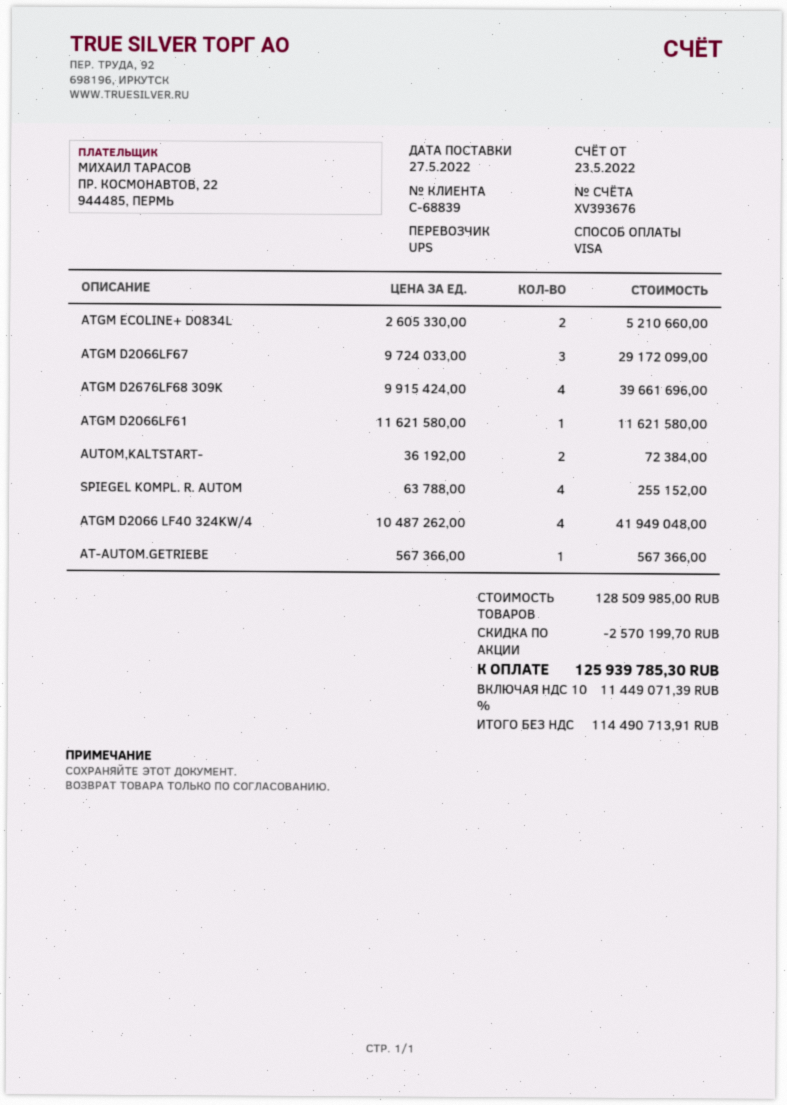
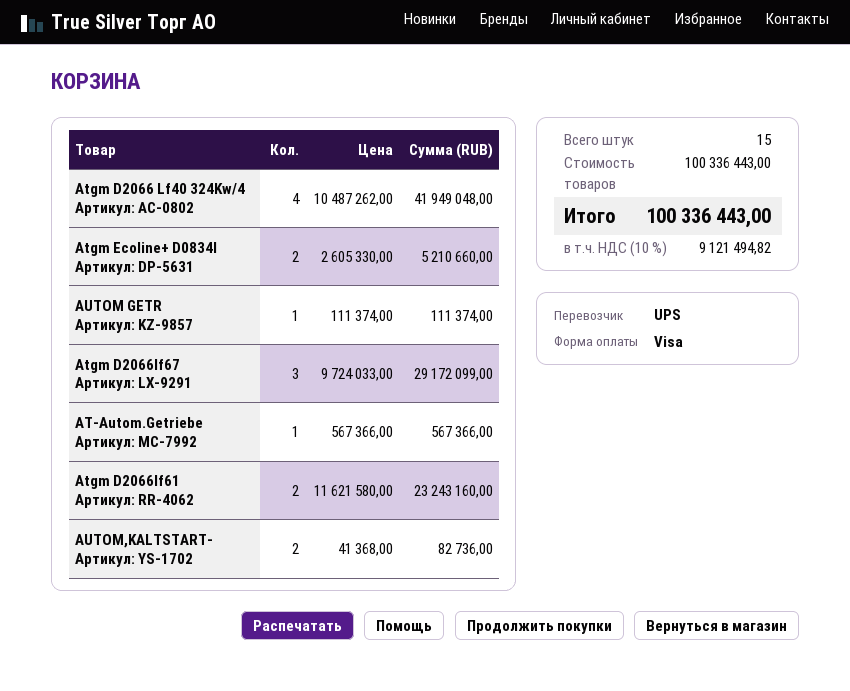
ATGM D2676LF68 309K: 4 x 9915424.00 = 39661696.00 -> none
ATGM D2066LF61: 1 x 11621580.00 = 11621580.00 -> 2 x 11621580.00 = 23243160.00
AUTOM,KALTSTART-: 2 x 36192.00 = 72384.00 -> 2 x 41368.00 = 82736.00
SPIEGEL KOMPL. R. AUTOM: 4 x 63788.00 = 255152.00 -> none
AUTOM GETR: none -> 1 x 111374.00 = 111374.00
subtotal: 128509985.00 -> 100336443.00
discount: 2570199.70 -> none
tax: 10% = 11449071.39 -> 10% = 9121494.82
total: 125939785.30 -> 100336443.00

